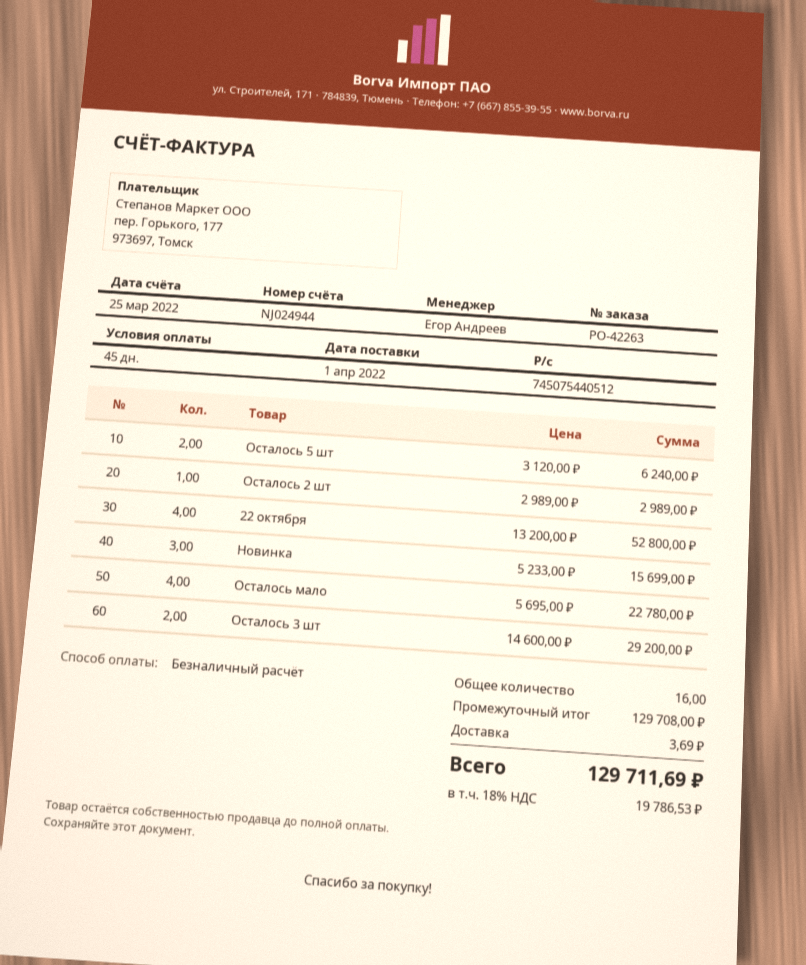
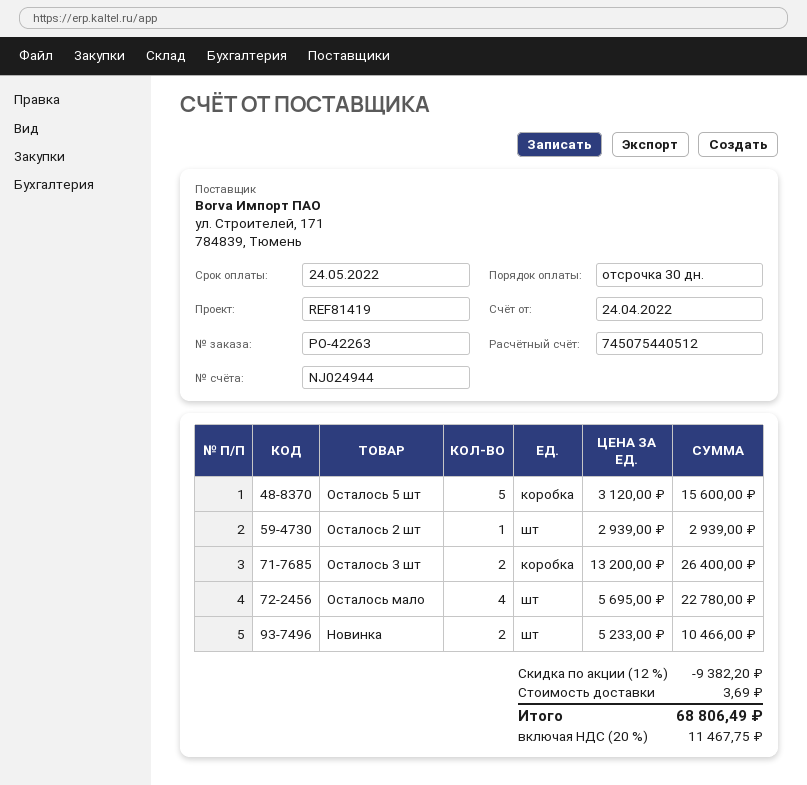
invoice date: 2022-03-25 -> 2022-04-24
payment terms: 45 days -> 30 days
Осталось 5 шт: 2 x 3120.00 = 6240.00 -> 5 x 3120.00 = 15600.00
Осталось 2 шт: 1 x 2989.00 = 2989.00 -> 1 x 2939.00 = 2939.00
22 октября: 4 x 13200.00 = 52800.00 -> none
Новинка: 3 x 5233.00 = 15699.00 -> 2 x 5233.00 = 10466.00
Осталось 3 шт: 2 x 14600.00 = 29200.00 -> 2 x 13200.00 = 26400.00
discount: none -> 12% = 9382.20
tax: 18% = 19786.53 -> 20% = 11467.75
total: 129711.69 -> 68806.49

